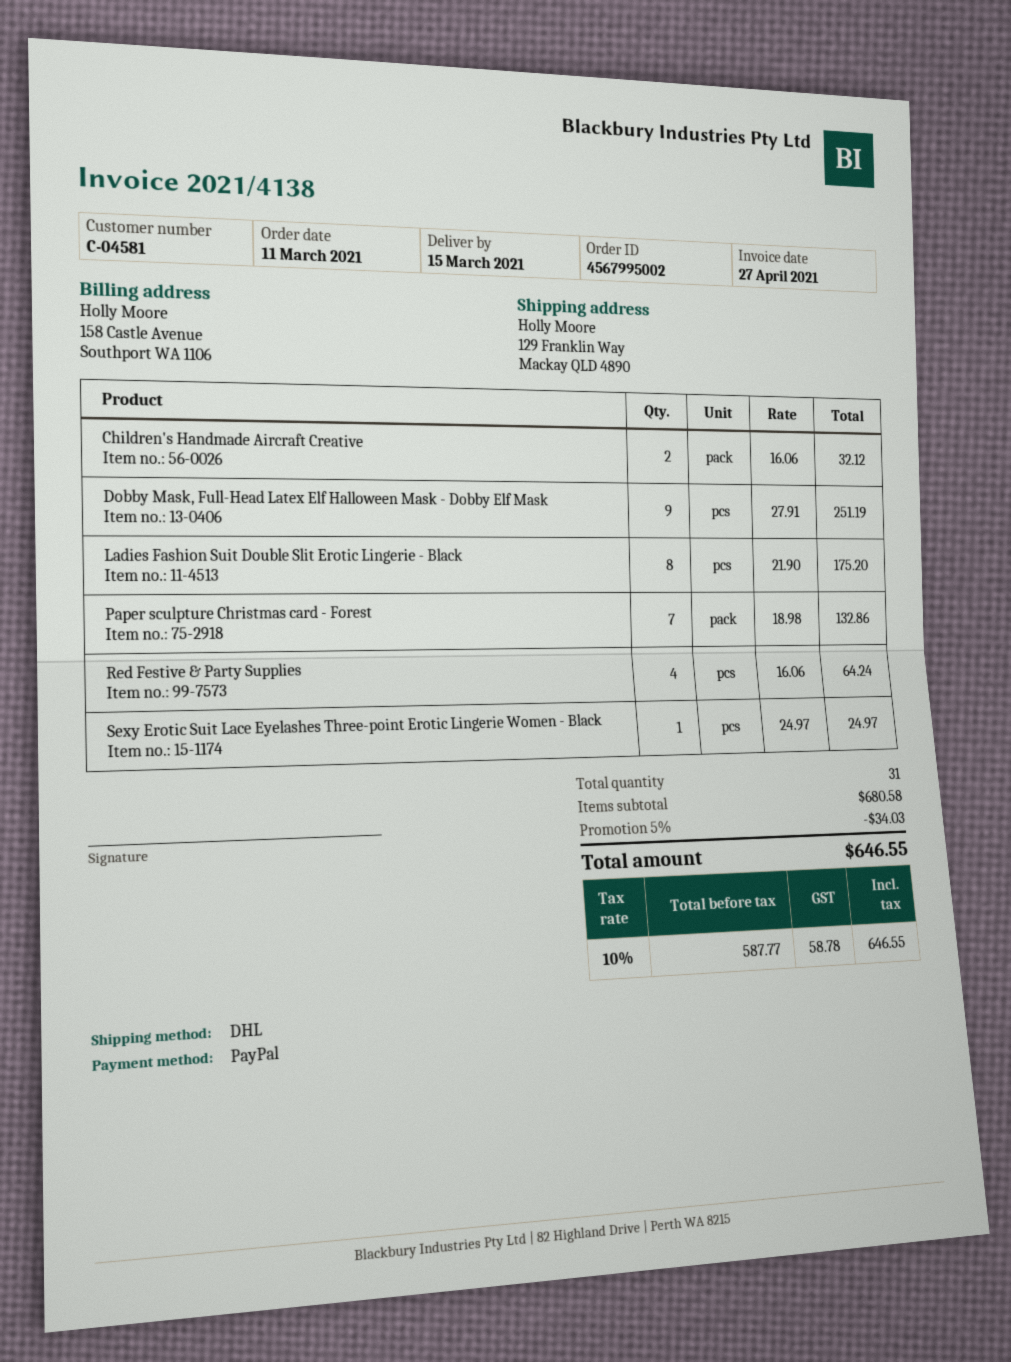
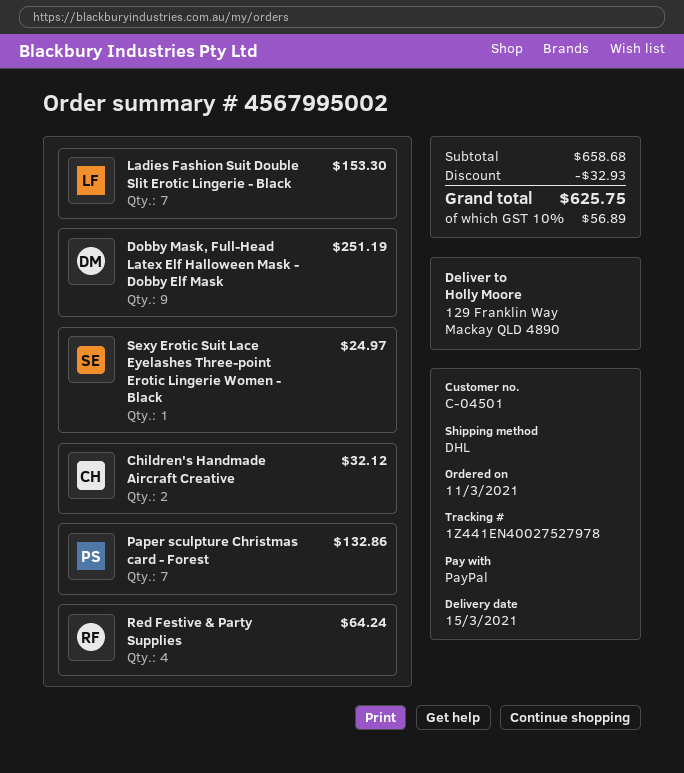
customer number: C-04581 -> C-04501
Ladies Fashion Suit Double Slit Erotic Lingerie - Black: 8 for 175.20 -> 7 for 153.30
subtotal: 680.58 -> 658.68
discount: 34.03 -> 32.93
tax: 10% = 58.78 -> 10% = 56.89
total: 646.55 -> 625.75

